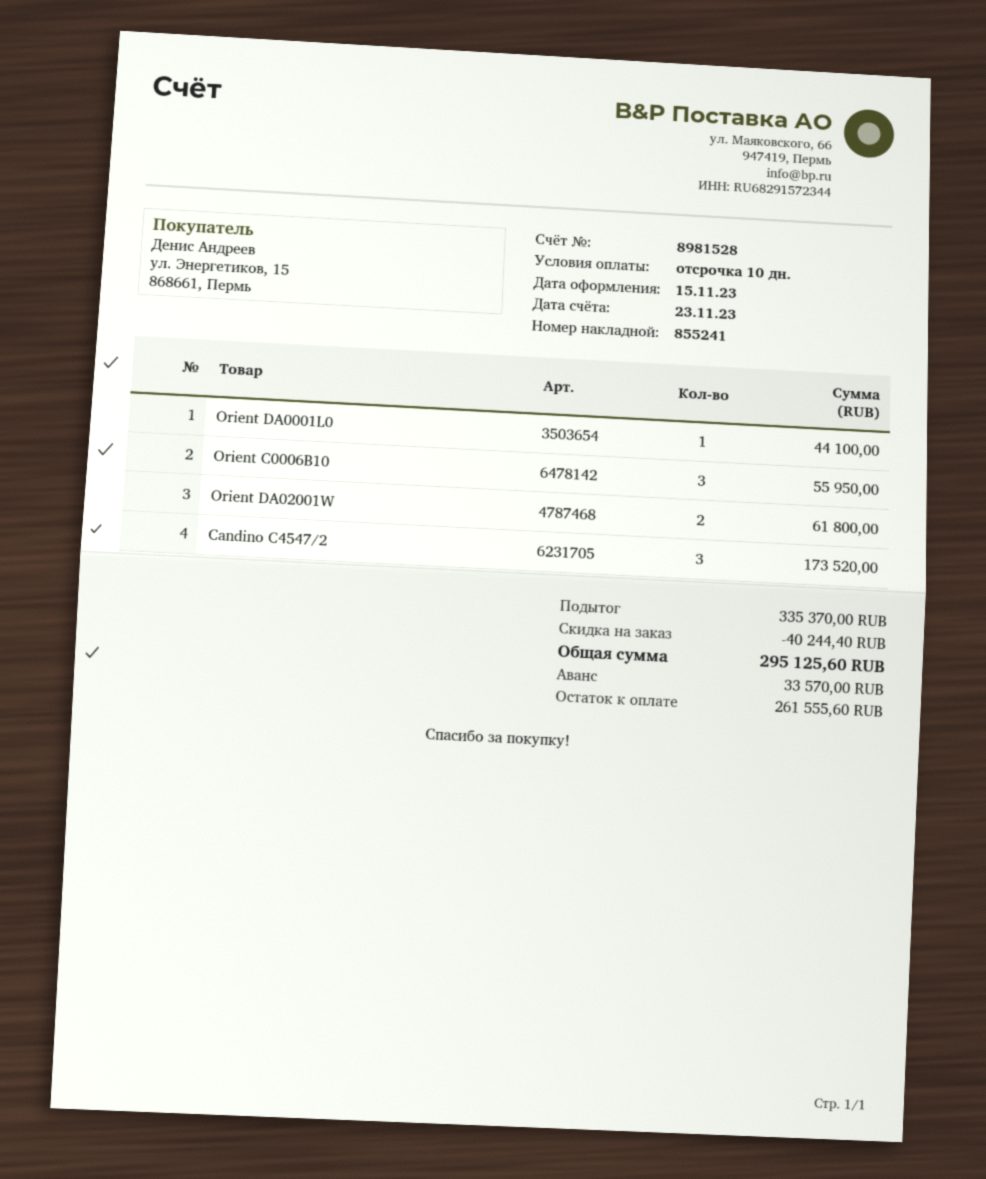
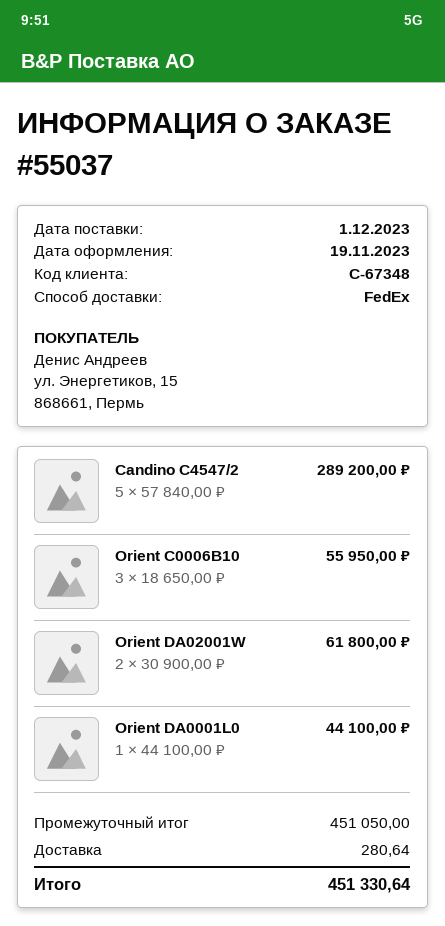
order date: 2023-11-15 -> 2023-11-19
Candino C4547/2: 3 for 173520.00 -> 5 for 289200.00
subtotal: 335370.00 -> 451050.00
discount: 40244.40 -> none
shipping: none -> 280.64
total: 295125.60 -> 451330.64

